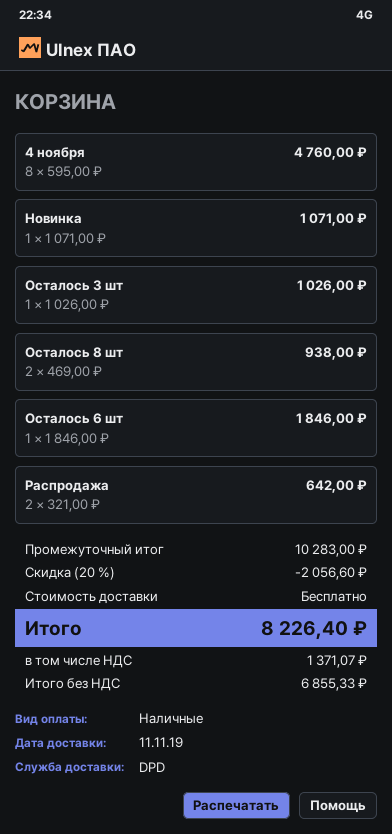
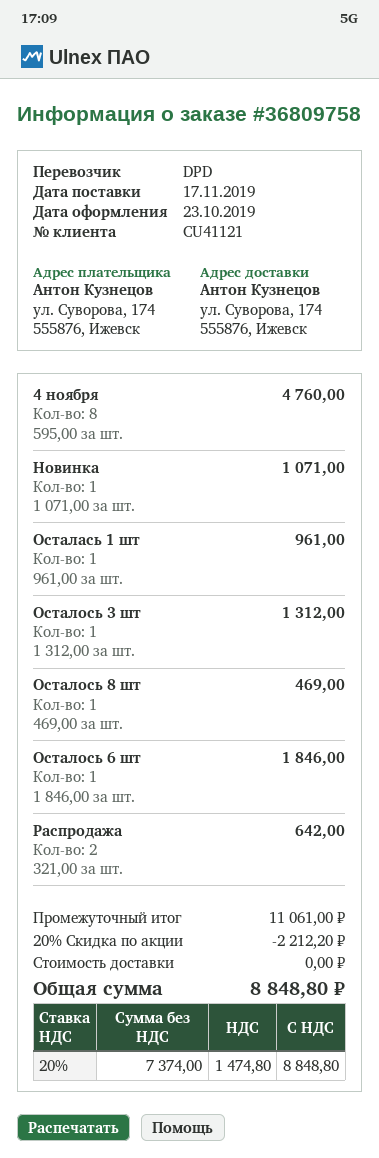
delivery date: 2019-11-11 -> 2019-11-17
Осталось 3 шт: 1 x 1026.00 = 1026.00 -> 1 x 1312.00 = 1312.00
Осталось 8 шт: 2 x 469.00 = 938.00 -> 1 x 469.00 = 469.00
Осталась 1 шт: none -> 1 x 961.00 = 961.00
subtotal: 10283.00 -> 11061.00
discount: 20% = 2056.60 -> 20% = 2212.20
net: 6855.33 -> 7374.00
tax: 1371.07 -> 1474.80
total: 8226.40 -> 8848.80

